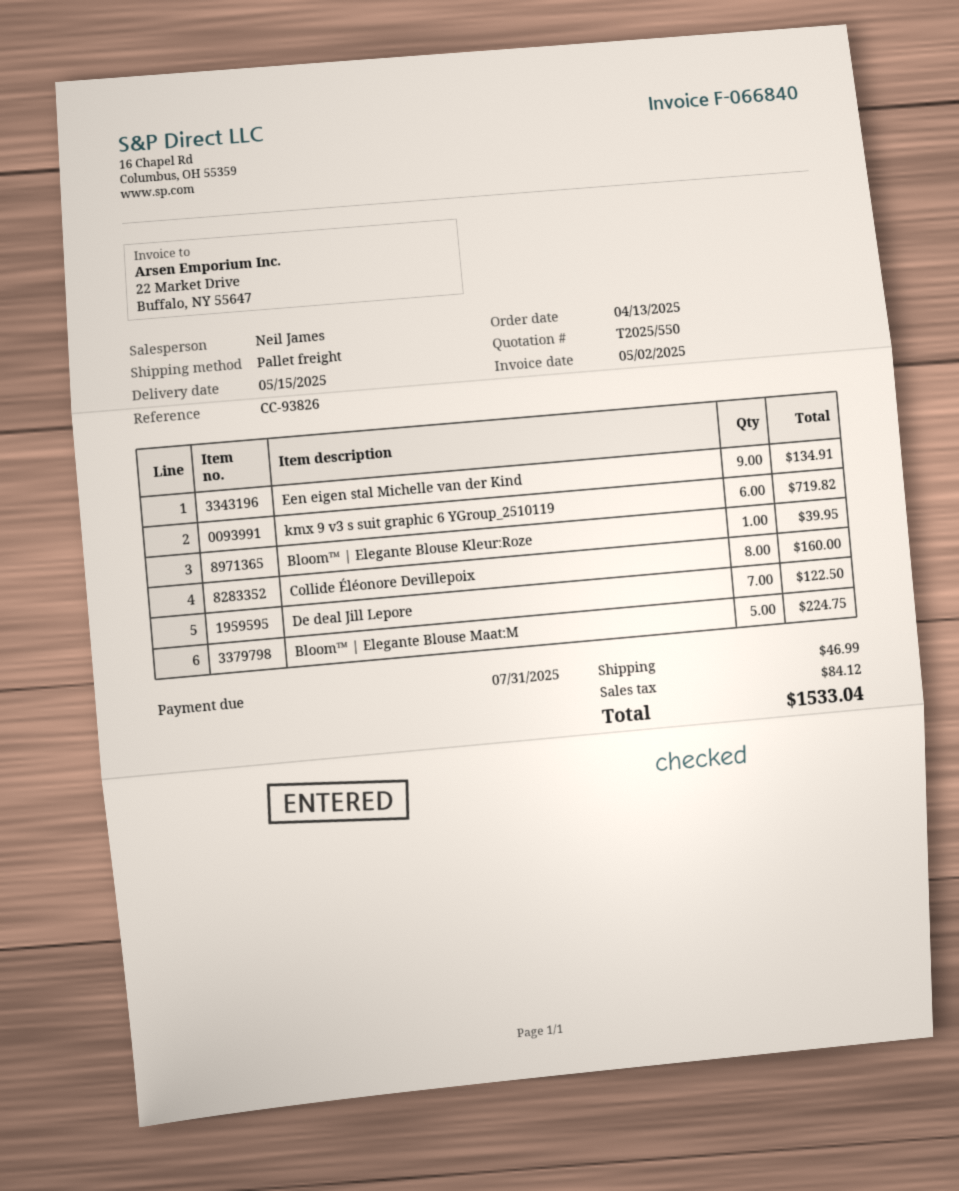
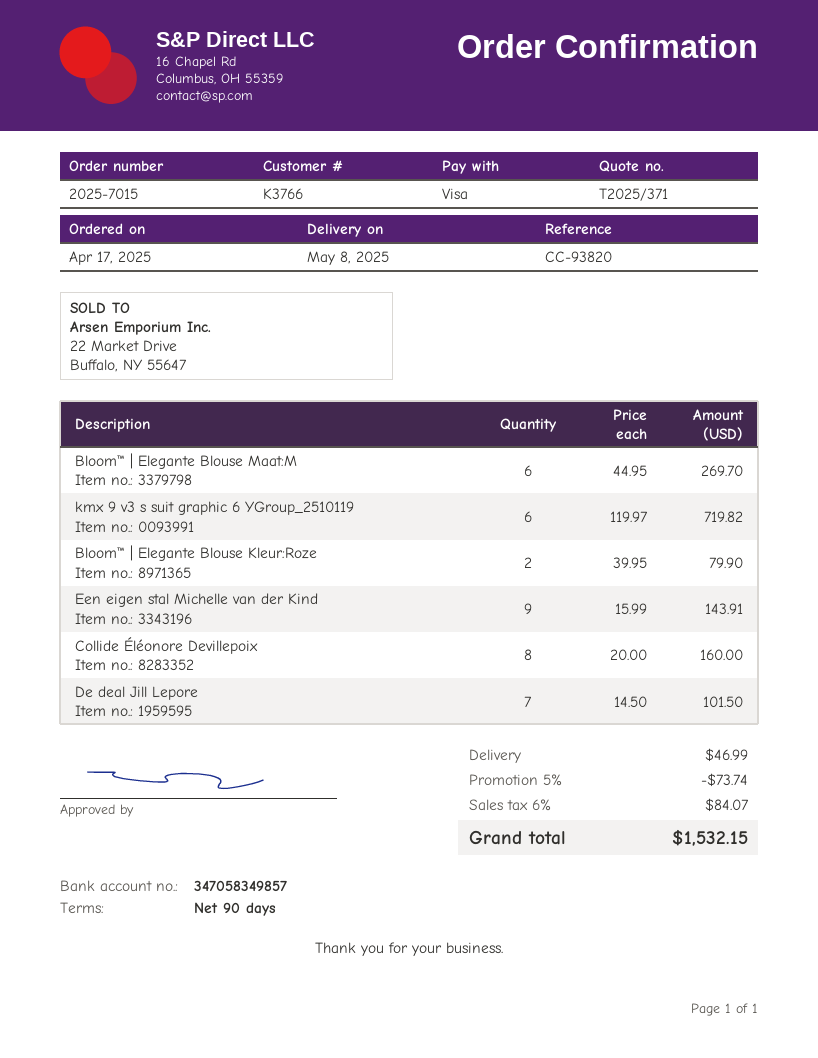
quote number: T2025/550 -> T2025/371
order date: 2025-04-13 -> 2025-04-17
delivery date: 2025-05-15 -> 2025-05-08
reference: CC-93826 -> CC-93820
Een eigen stal Michelle van der Kind: 9 for 134.91 -> 9 for 143.91
Bloom™ | Elegante Blouse Kleur:Roze: 1 for 39.95 -> 2 for 79.90
De deal Jill Lepore: 7 for 122.50 -> 7 for 101.50
Bloom™ | Elegante Blouse Maat:M: 5 for 224.75 -> 6 for 269.70
discount: none -> 5% = 73.74
tax: 84.12 -> 84.07
total: 1533.04 -> 1532.15

